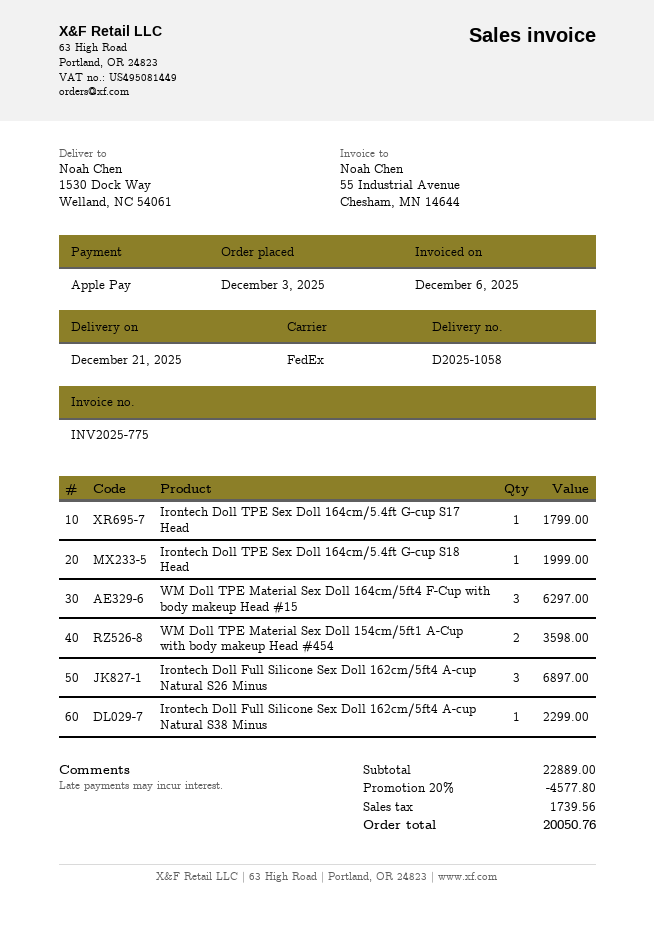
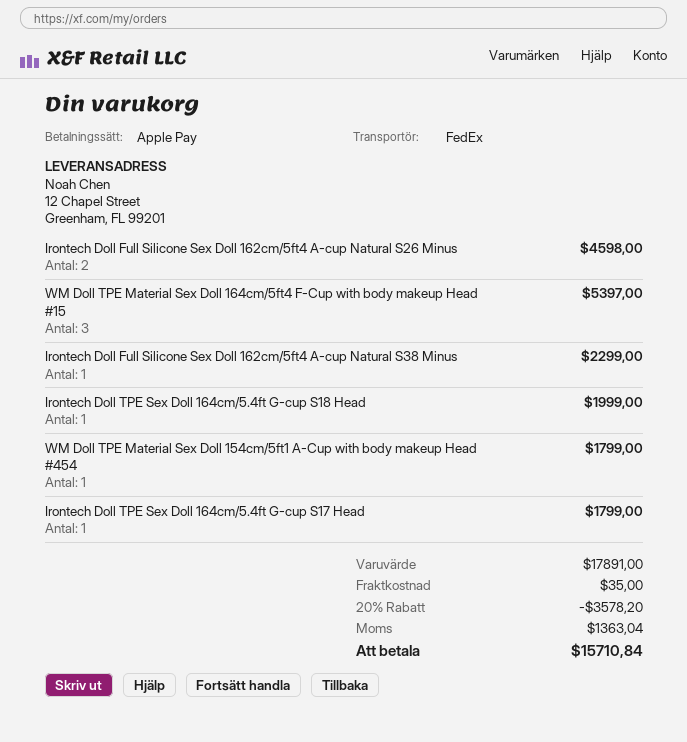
ship to: 1530 Dock Way, Welland, NC 54061 -> 12 Chapel Street, Greenham, FL 99201
WM Doll TPE Material Sex Doll 164cm/5ft4 F-Cup with body makeup Head #15: 3 for 6297.00 -> 3 for 5397.00
WM Doll TPE Material Sex Doll 154cm/5ft1 A-Cup with body makeup Head #454: 2 for 3598.00 -> 1 for 1799.00
Irontech Doll Full Silicone Sex Doll 162cm/5ft4 A-cup Natural S26 Minus: 3 for 6897.00 -> 2 for 4598.00
subtotal: 22889.00 -> 17891.00
discount: 20% = 4577.80 -> 20% = 3578.20
shipping: none -> 35.00
tax: 1739.56 -> 1363.04
total: 20050.76 -> 15710.84

